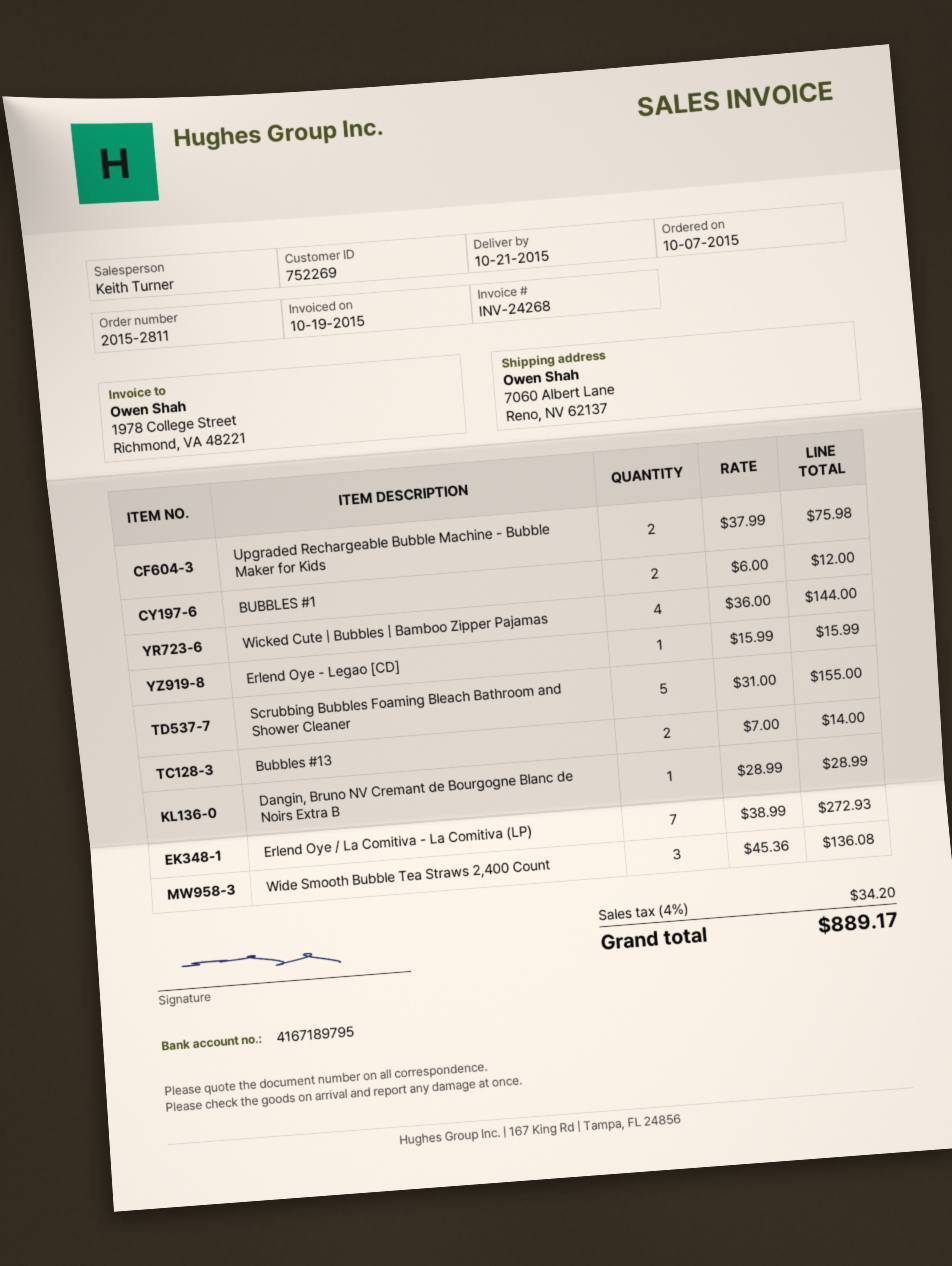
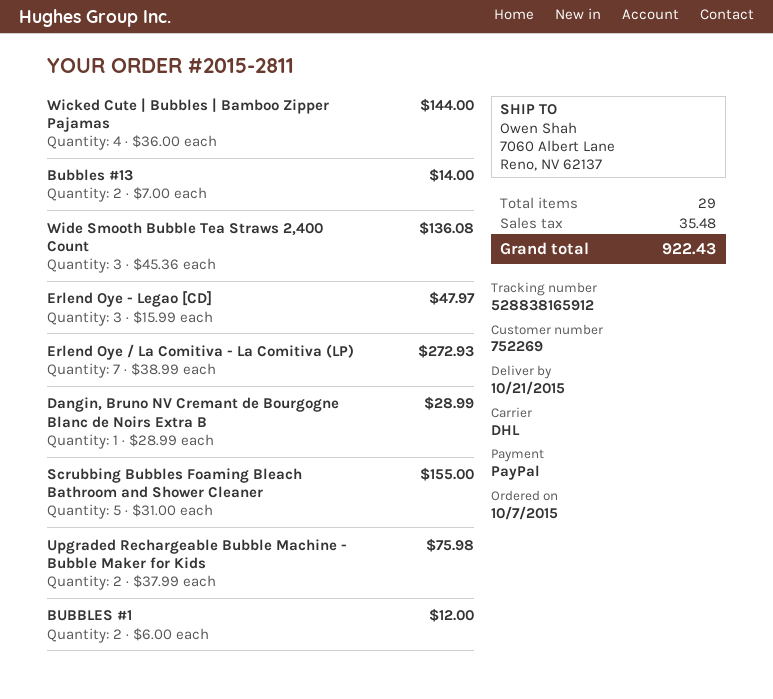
Erlend Oye - Legao [CD]: 1 x 15.99 = 15.99 -> 3 x 15.99 = 47.97
tax: 34.20 -> 35.48
total: 889.17 -> 922.43

